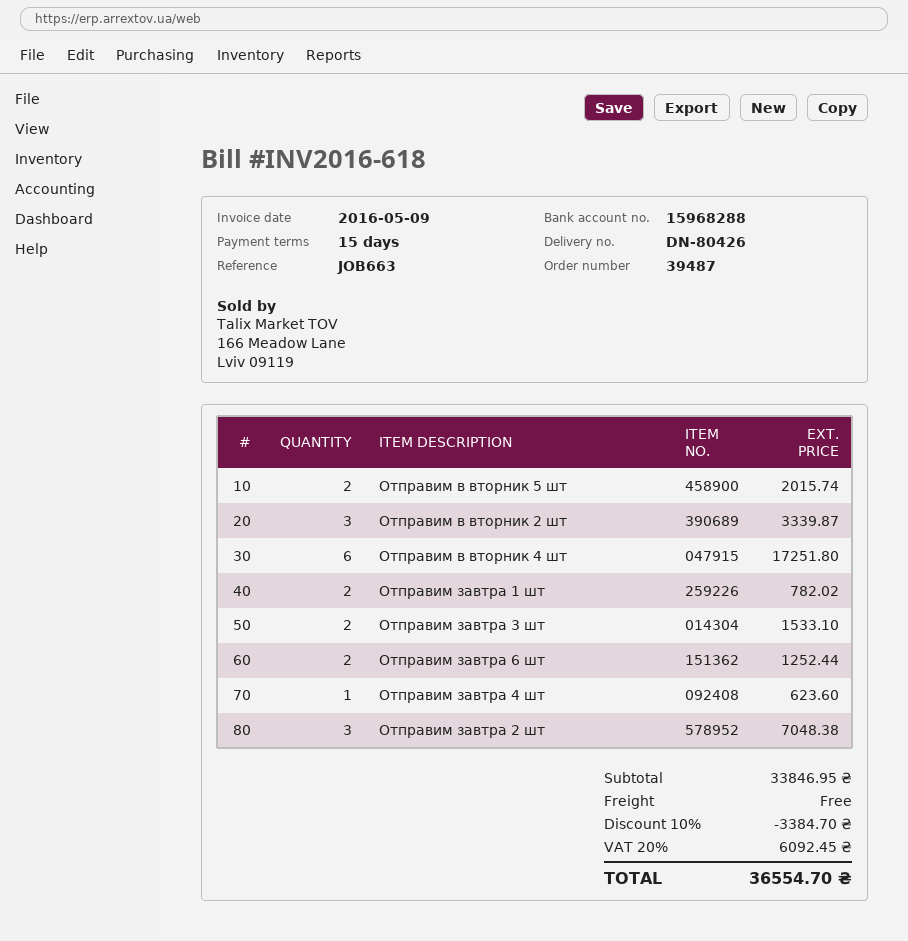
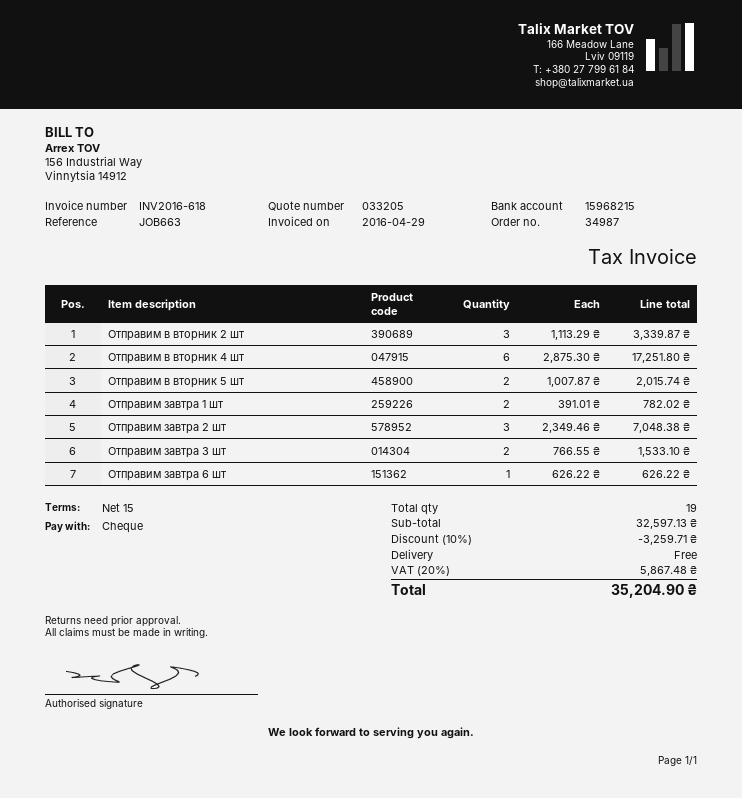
order number: 39487 -> 34987
invoice date: 2016-05-09 -> 2016-04-29
bank account: 15968288 -> 15968215
Отправим завтра 6 шт: 2 for 1252.44 -> 1 for 626.22
Отправим завтра 4 шт: 1 for 623.60 -> none
subtotal: 33846.95 -> 32597.13
discount: 10% = 3384.70 -> 10% = 3259.71
tax: 20% = 6092.45 -> 20% = 5867.48
total: 36554.70 -> 35204.90

